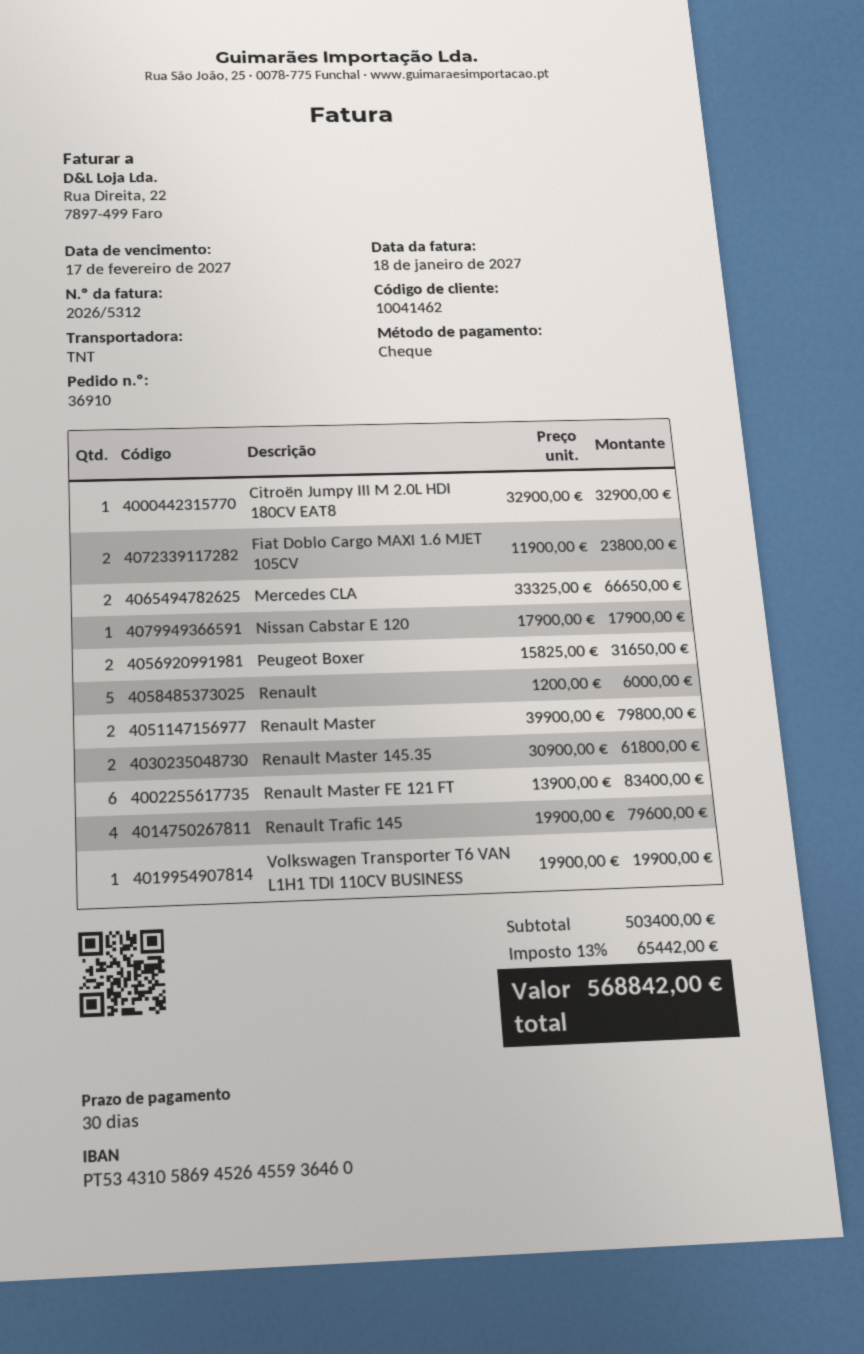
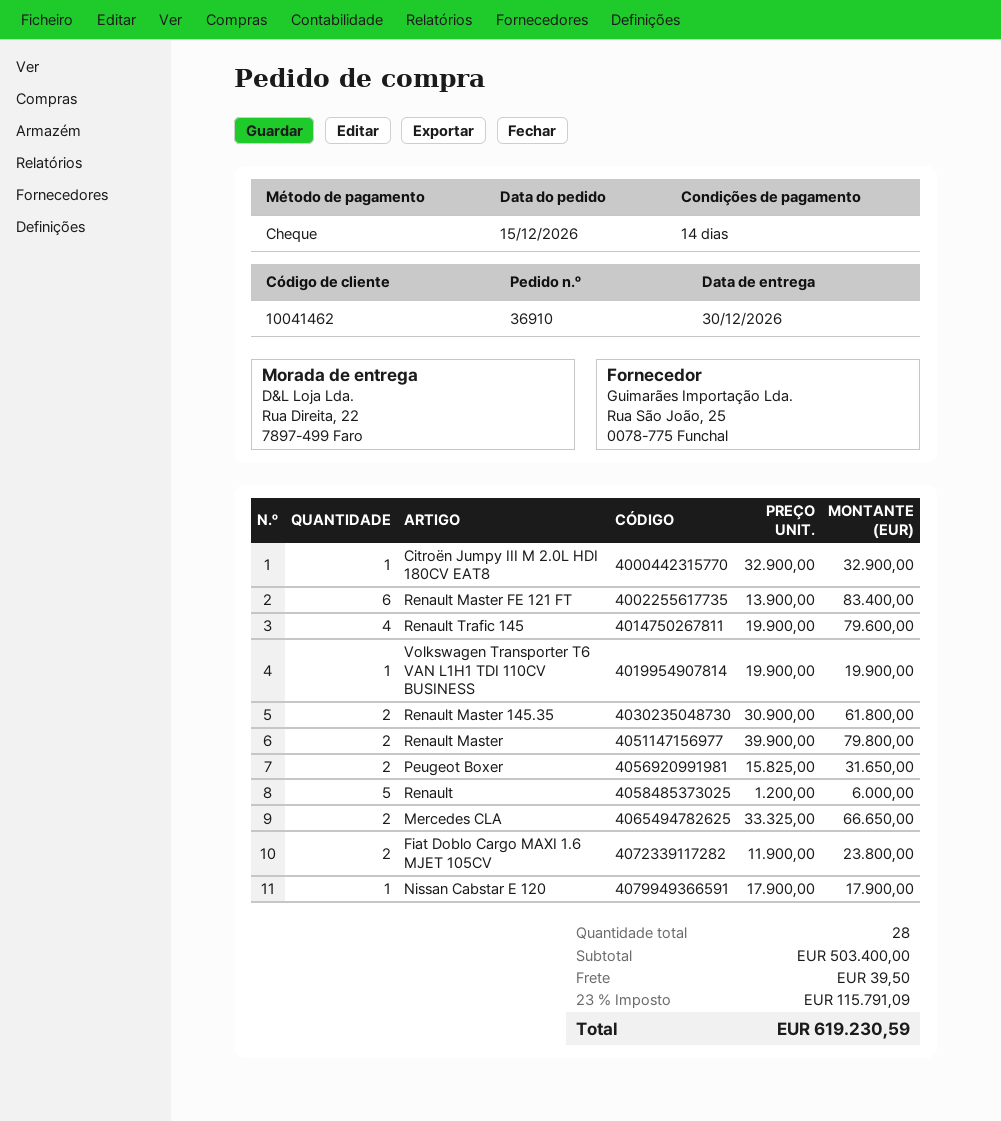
payment terms: 30 days -> 14 days
shipping: none -> 39.50
tax: 13% = 65442.00 -> 23% = 115791.09
total: 568842.00 -> 619230.59

